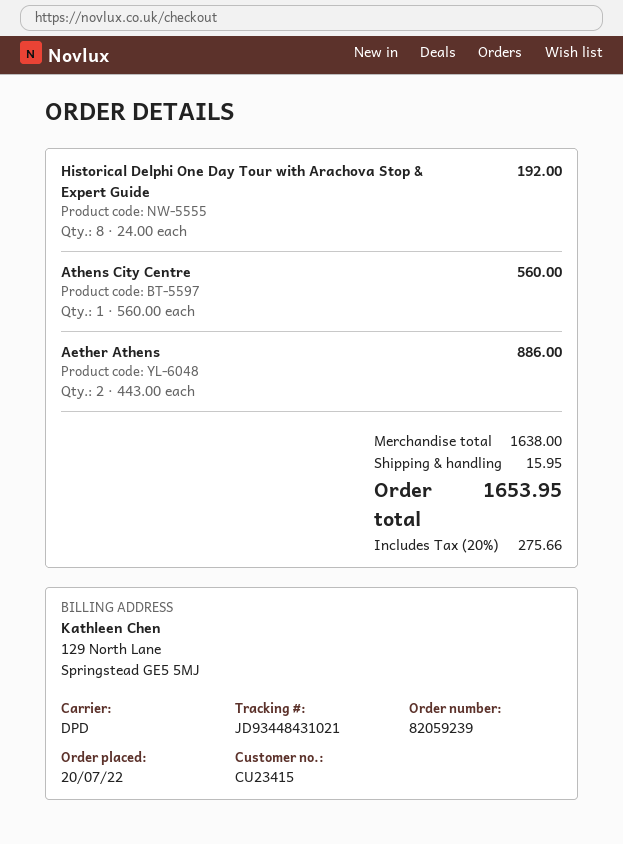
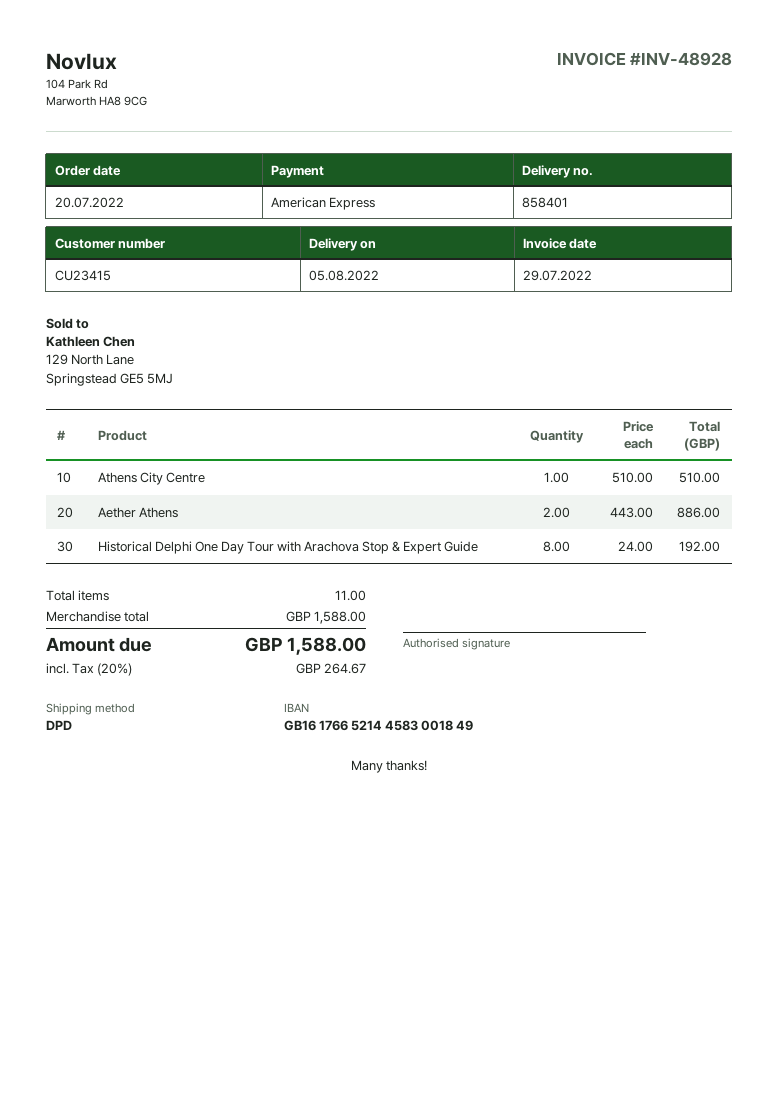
Athens City Centre: 1 x 560.00 = 560.00 -> 1 x 510.00 = 510.00
subtotal: 1638.00 -> 1588.00
shipping: 15.95 -> none
tax: 20% = 275.66 -> 20% = 264.67
total: 1653.95 -> 1588.00

